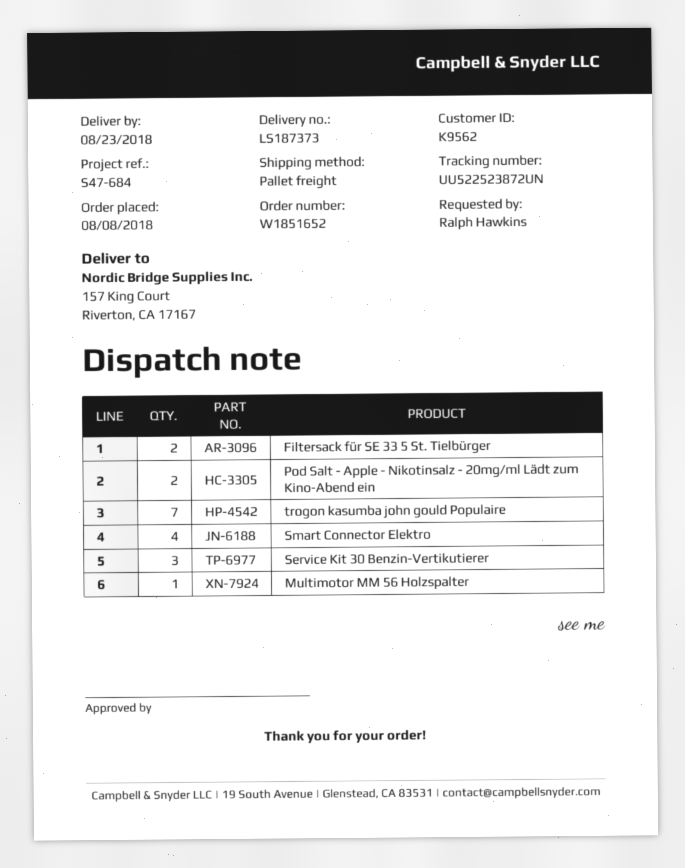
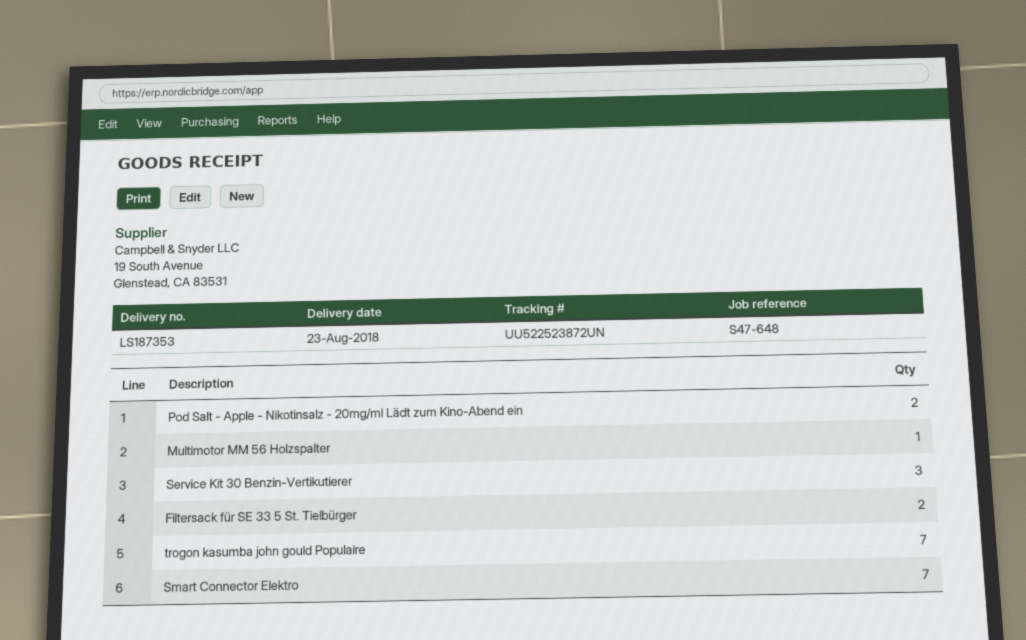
delivery note number: LS187373 -> LS187353
reference: S47-684 -> S47-648
Smart Connector Elektro: 4 -> 7

